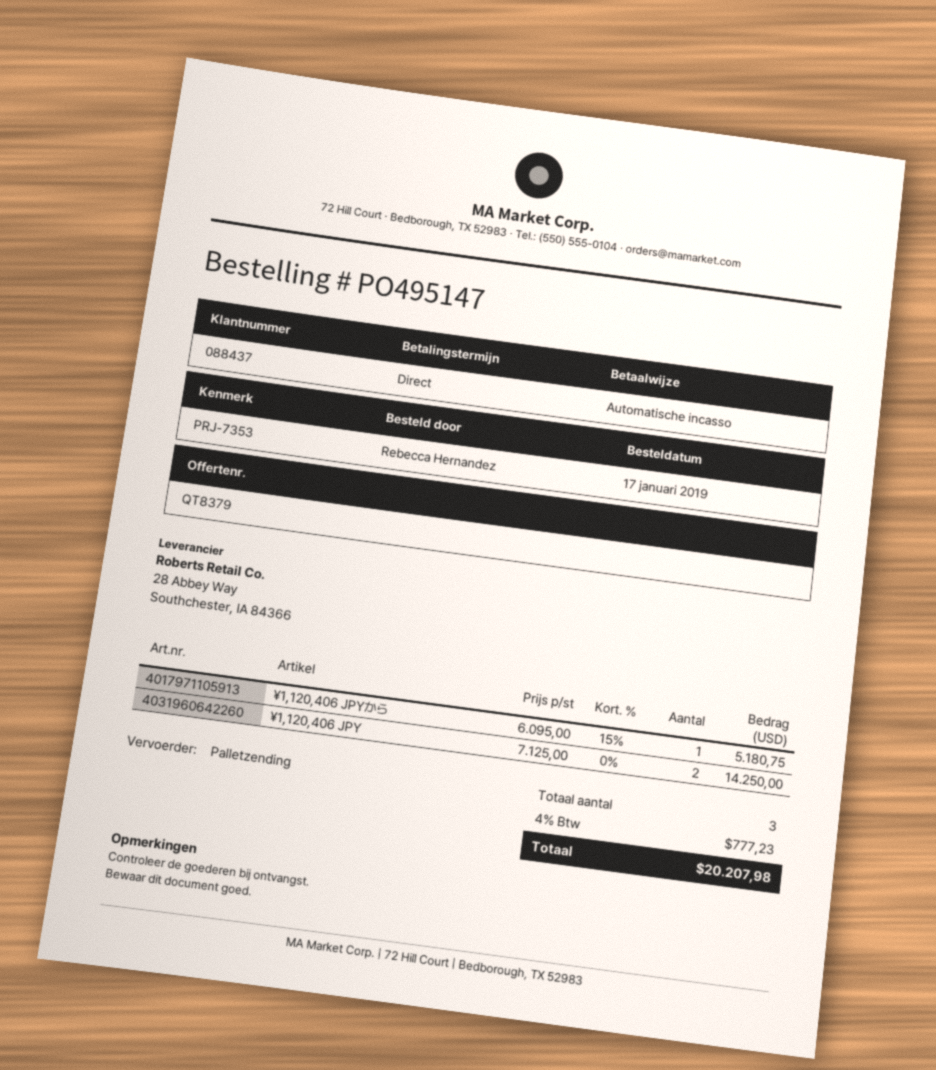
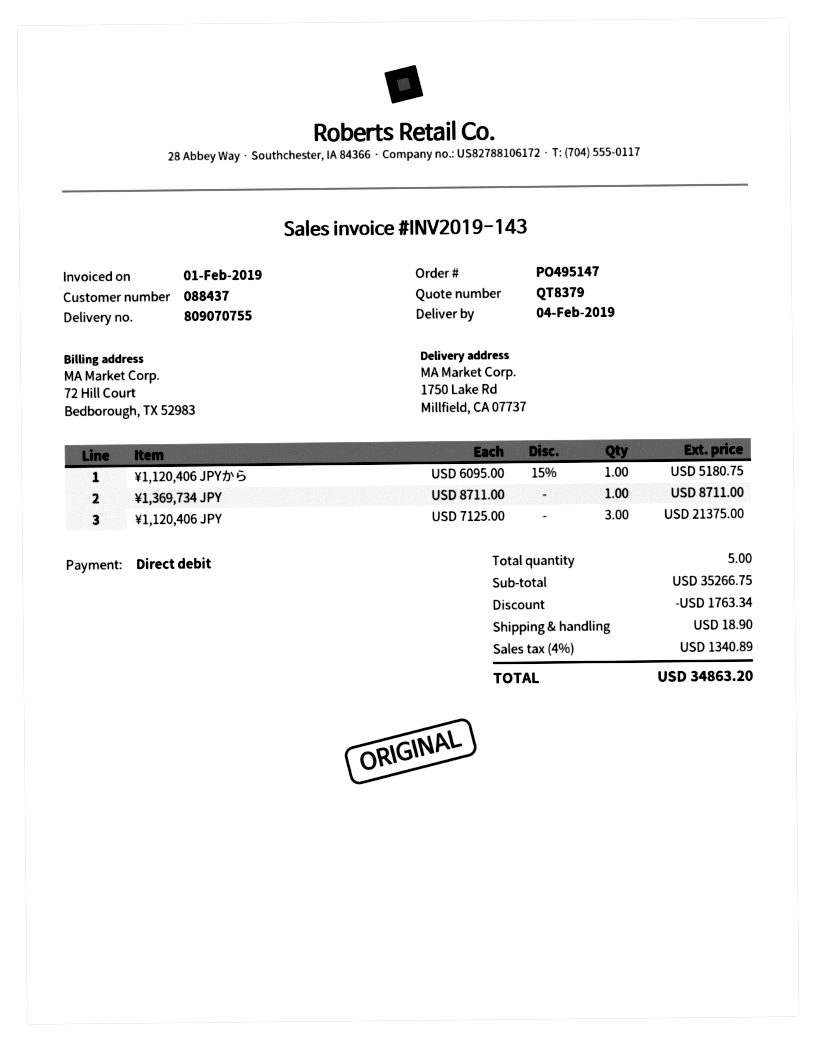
¥1,120,406 JPY: 2 x 7125.00 = 14250.00 -> 3 x 7125.00 = 21375.00
¥1,369,734 JPY: none -> 1 x 8711.00 = 8711.00
total quantity: 3 -> 5
discount: none -> 1763.34
shipping: none -> 18.90
tax: 4% = 777.23 -> 4% = 1340.89
total: 20207.98 -> 34863.20

